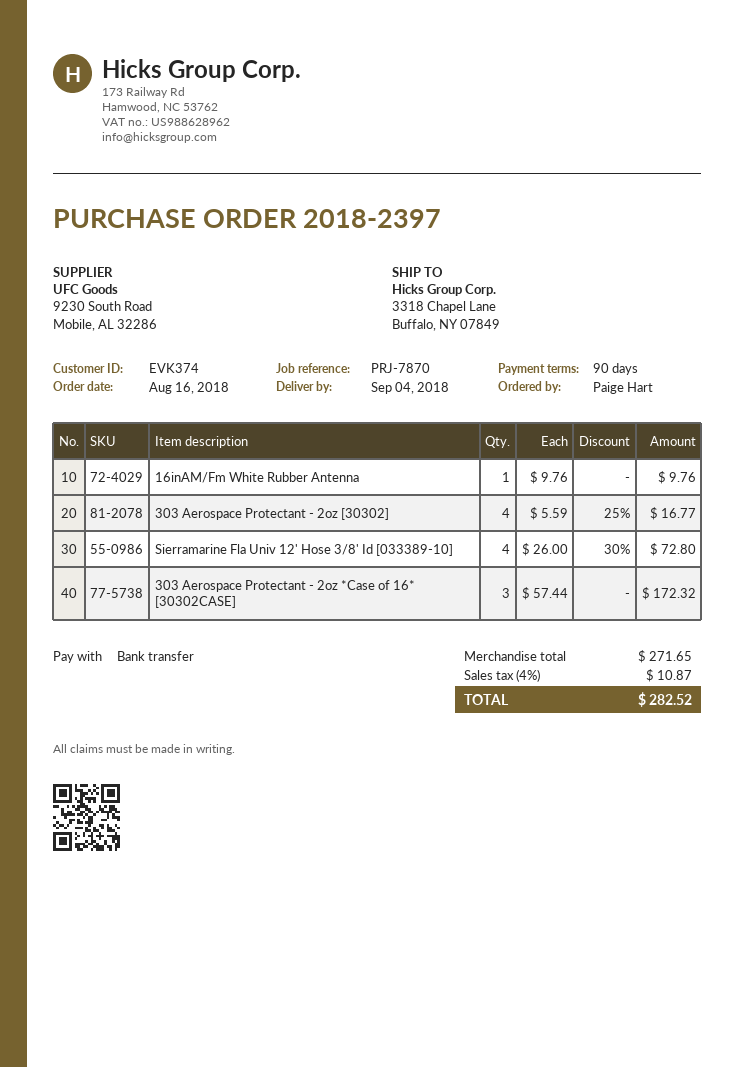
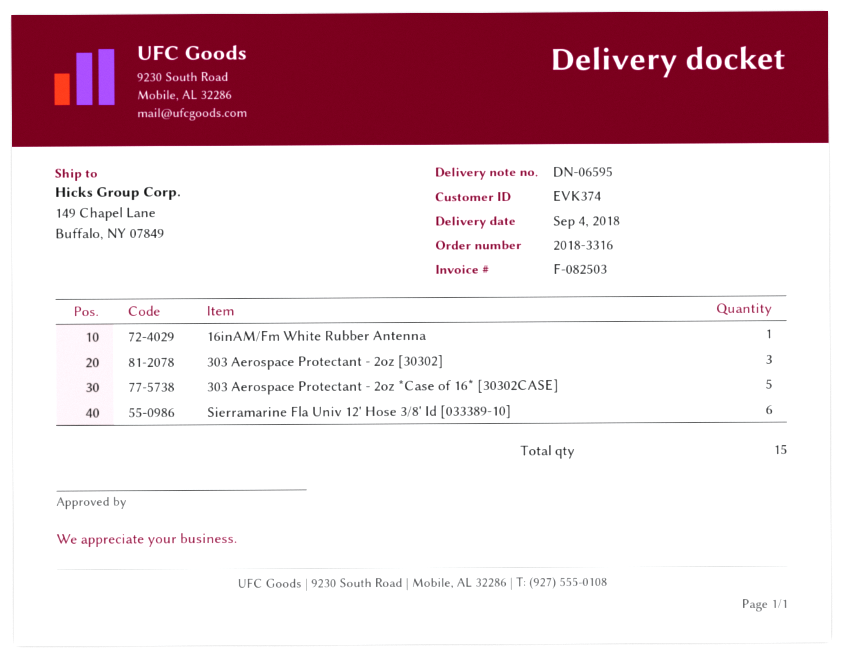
order number: 2018-2397 -> 2018-3316
ship to: 3318 Chapel Lane, Buffalo, NY 07849 -> 149 Chapel Lane, Buffalo, NY 07849
303 Aerospace Protectant - 2oz [30302]: 4 -> 3
Sierramarine Fla Univ 12' Hose 3/8' Id [033389-10]: 4 -> 6
303 Aerospace Protectant - 2oz *Case of 16* [30302CASE]: 3 -> 5

